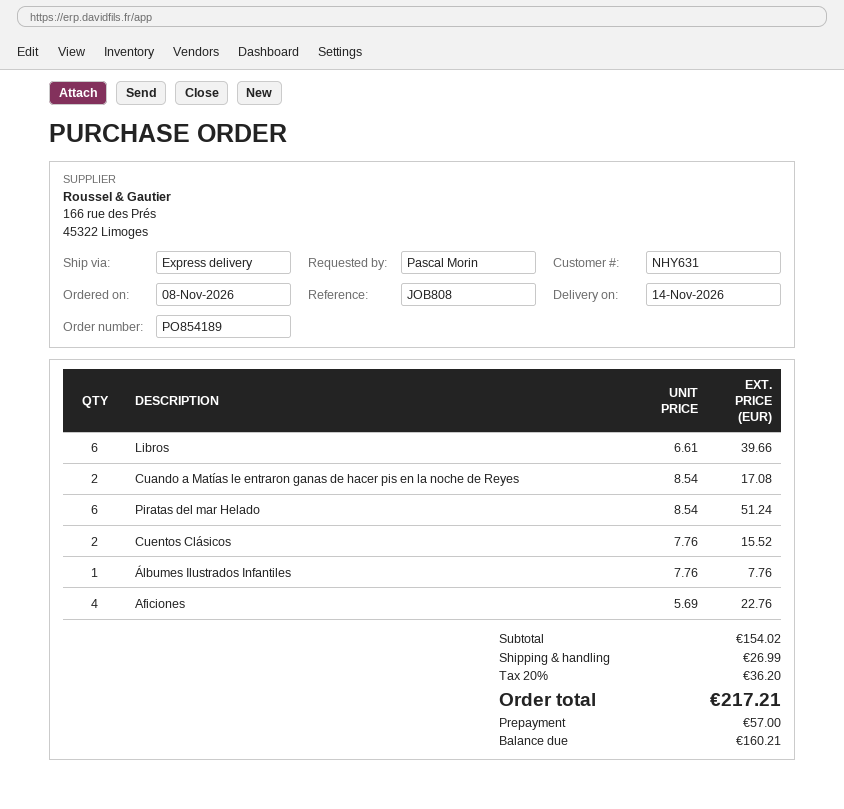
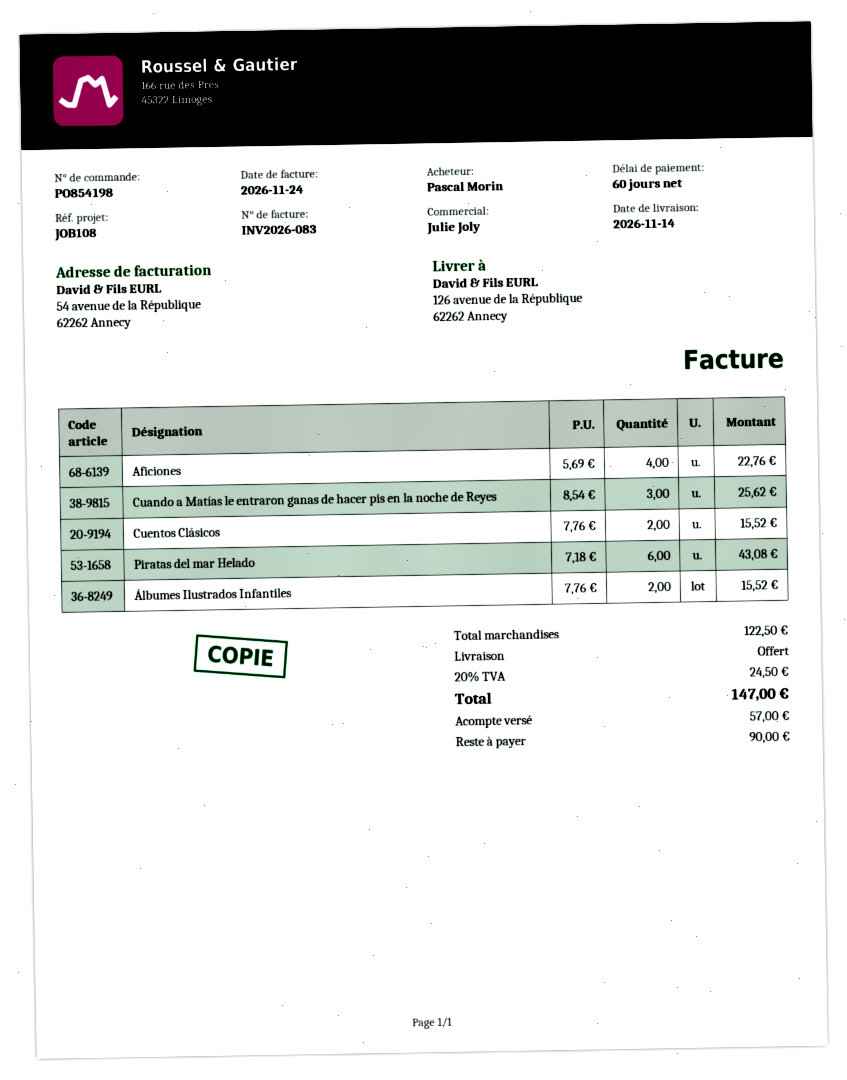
order number: PO854189 -> PO854198
reference: JOB808 -> JOB108
Libros: 6 x 6.61 = 39.66 -> none
Cuando a Matías le entraron ganas de hacer pis en la noche de Reyes: 2 x 8.54 = 17.08 -> 3 x 8.54 = 25.62
Piratas del mar Helado: 6 x 8.54 = 51.24 -> 6 x 7.18 = 43.08
Álbumes Ilustrados Infantiles: 1 x 7.76 = 7.76 -> 2 x 7.76 = 15.52
subtotal: 154.02 -> 122.50
shipping: 26.99 -> 0.00
tax: 20% = 36.20 -> 20% = 24.50
total: 217.21 -> 147.00
balance: 160.21 -> 90.00

